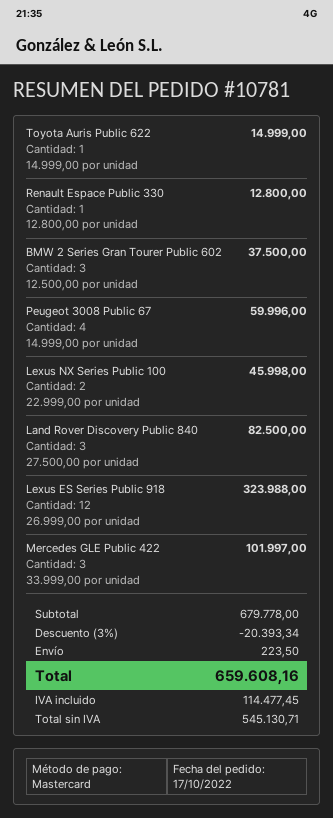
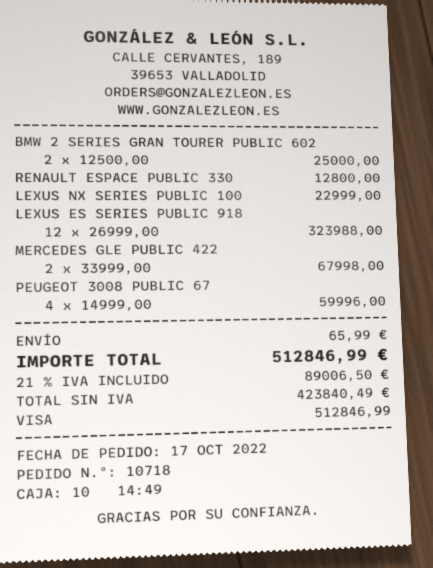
order number: 10781 -> 10718
payment method: Mastercard -> Visa
Toyota Auris Public 622: 1 x 14999.00 = 14999.00 -> none
BMW 2 Series Gran Tourer Public 602: 3 x 12500.00 = 37500.00 -> 2 x 12500.00 = 25000.00
Lexus NX Series Public 100: 2 x 22999.00 = 45998.00 -> 1 x 22999.00 = 22999.00
Land Rover Discovery Public 840: 3 x 27500.00 = 82500.00 -> none
Mercedes GLE Public 422: 3 x 33999.00 = 101997.00 -> 2 x 33999.00 = 67998.00
discount: 3% = 20393.34 -> none
shipping: 223.50 -> 65.99
net: 545130.71 -> 423840.49
tax: 114477.45 -> 89006.50
total: 659608.16 -> 512846.99

